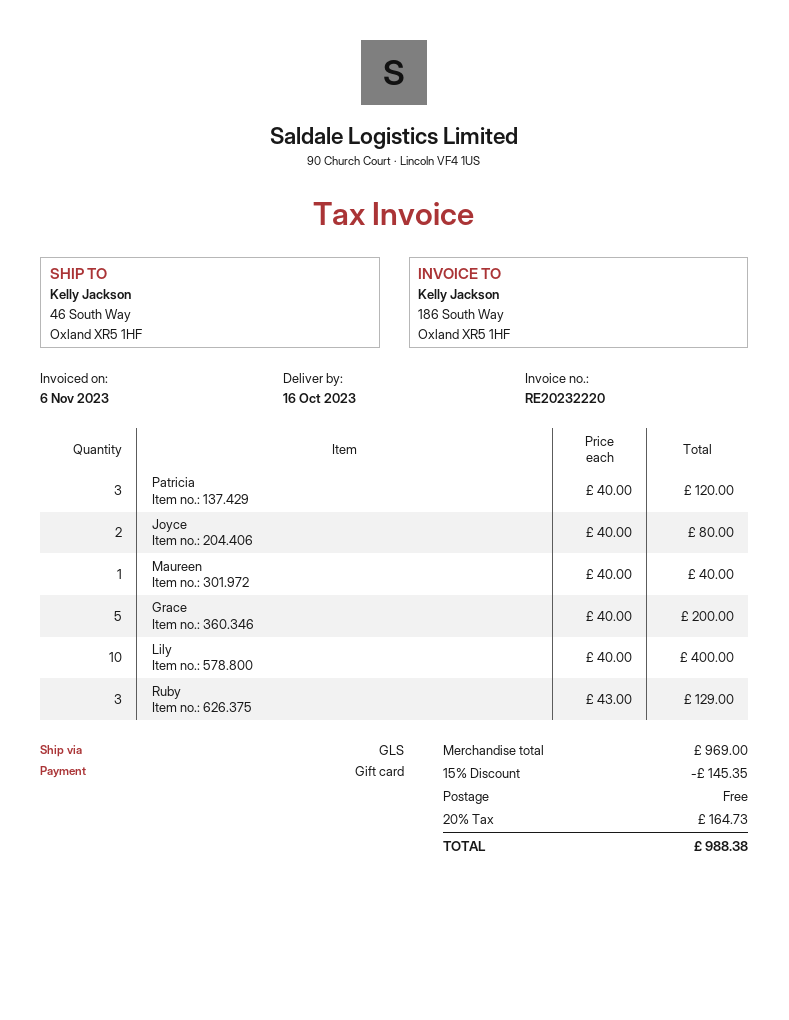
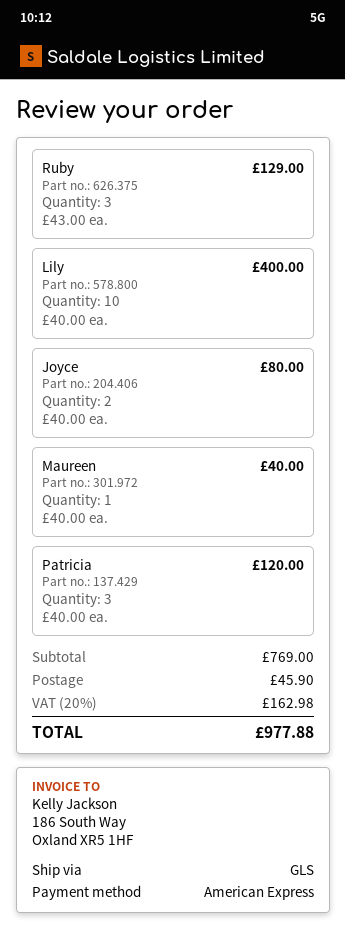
payment method: gift card -> American Express
Grace: 5 x 40.00 = 200.00 -> none
subtotal: 969.00 -> 769.00
discount: 15% = 145.35 -> none
shipping: 0.00 -> 45.90
tax: 20% = 164.73 -> 20% = 162.98
total: 988.38 -> 977.88

